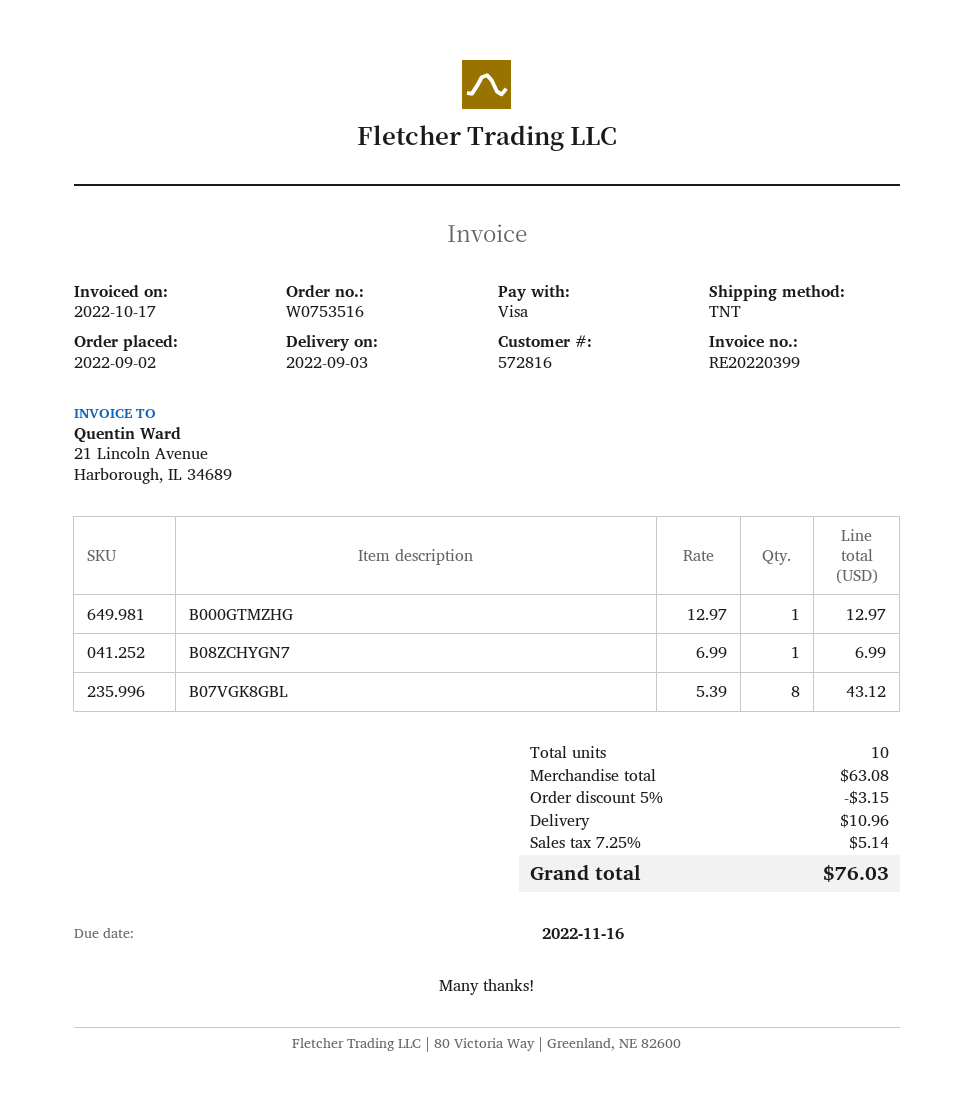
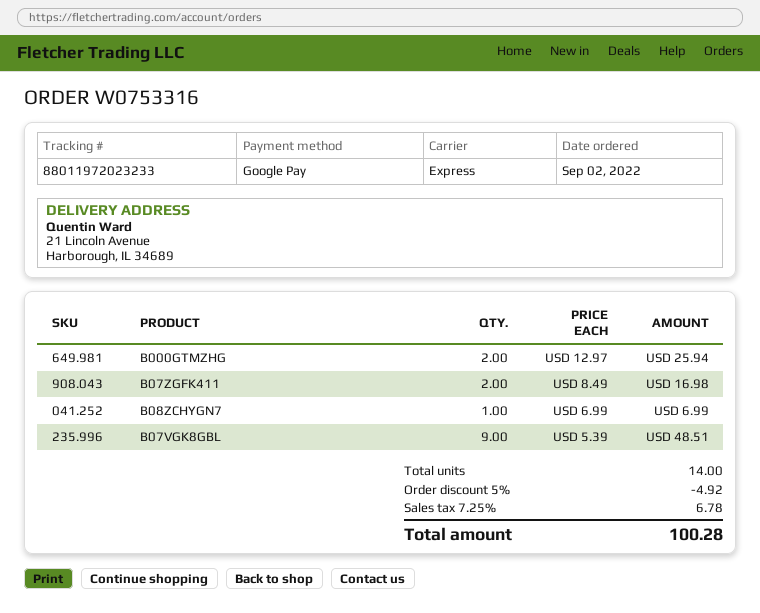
order number: W0753516 -> W0753316
payment method: Visa -> Google Pay
shipping method: TNT -> express
B000GTMZHG: 1 x 12.97 = 12.97 -> 2 x 12.97 = 25.94
B07VGK8GBL: 8 x 5.39 = 43.12 -> 9 x 5.39 = 48.51
B07ZGFK411: none -> 2 x 8.49 = 16.98
total quantity: 10 -> 14
discount: 5% = 3.15 -> 5% = 4.92
shipping: 10.96 -> none
tax: 7.25% = 5.14 -> 7.25% = 6.78
total: 76.03 -> 100.28

